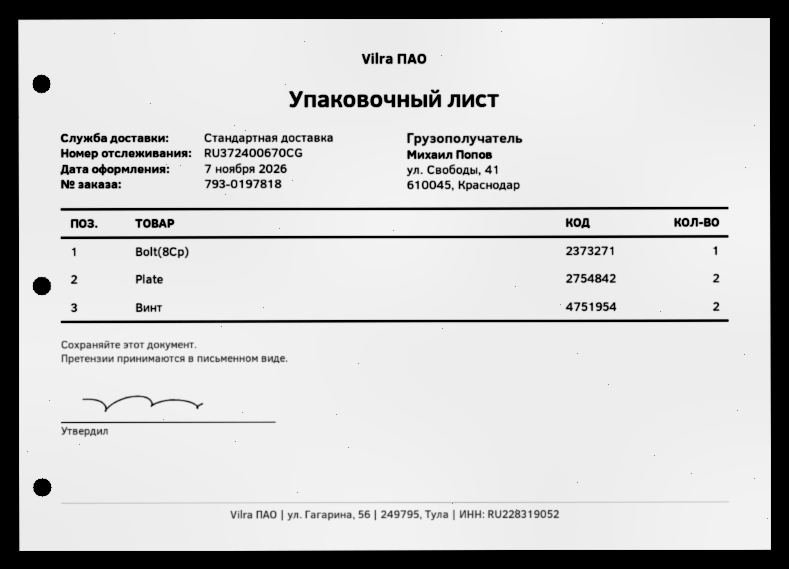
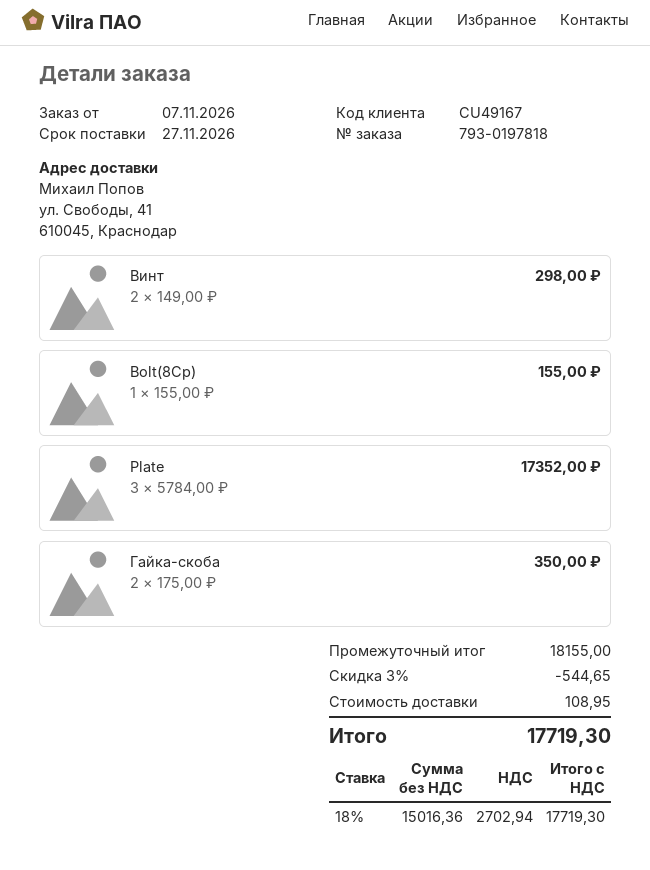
Plate: 2 -> 3
Гайка-скоба: none -> 2

